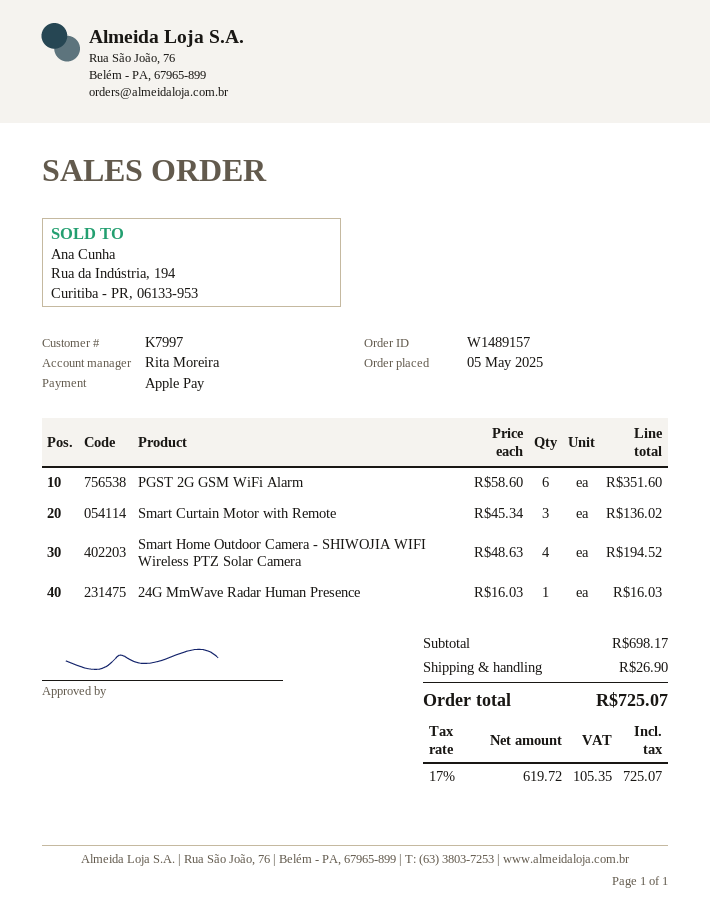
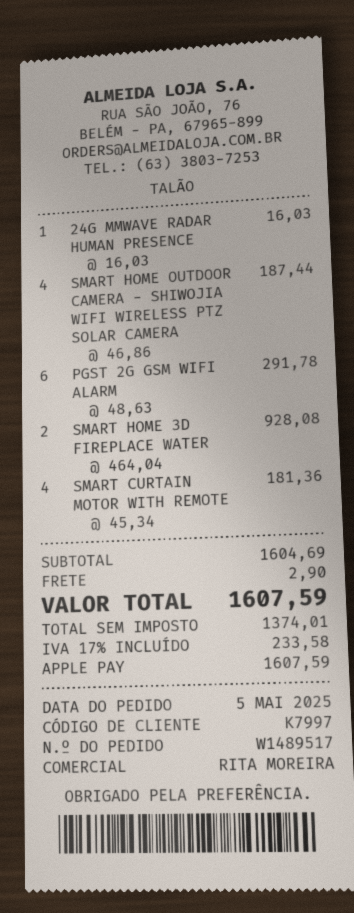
order number: W1489157 -> W1489517
PGST 2G GSM WiFi Alarm: 6 x 58.60 = 351.60 -> 6 x 48.63 = 291.78
Smart Curtain Motor with Remote: 3 x 45.34 = 136.02 -> 4 x 45.34 = 181.36
Smart Home Outdoor Camera - SHIWOJIA WIFI Wireless PTZ Solar Camera: 4 x 48.63 = 194.52 -> 4 x 46.86 = 187.44
SMART HOME 3D FIREPLACE WATER: none -> 2 x 464.04 = 928.08
subtotal: 698.17 -> 1604.69
shipping: 26.90 -> 2.90
net: 619.72 -> 1374.01
tax: 17% = 105.35 -> 17% = 233.58
total: 725.07 -> 1607.59

